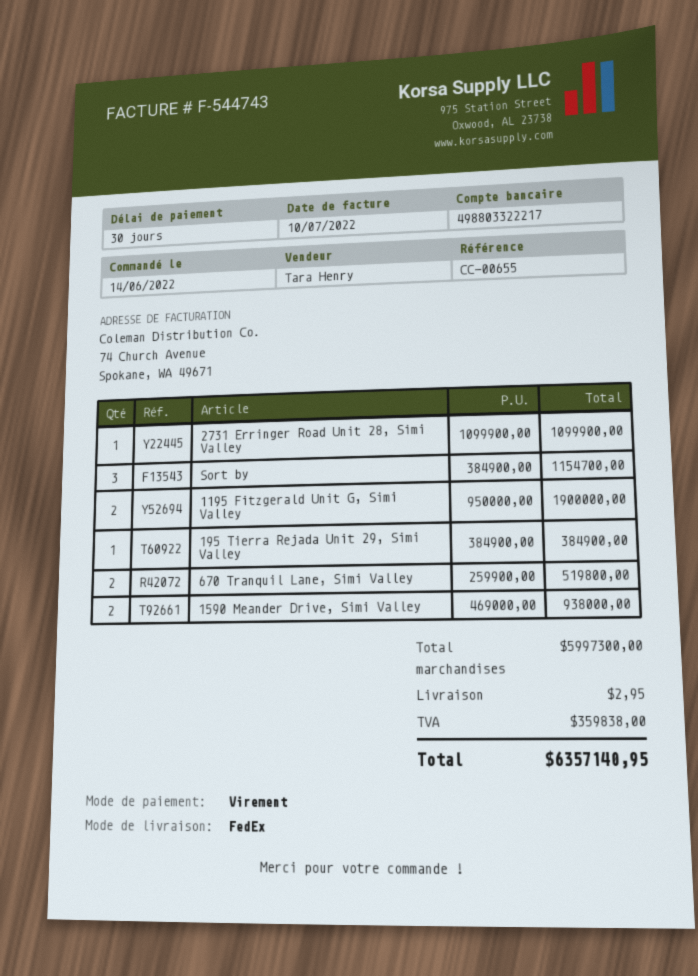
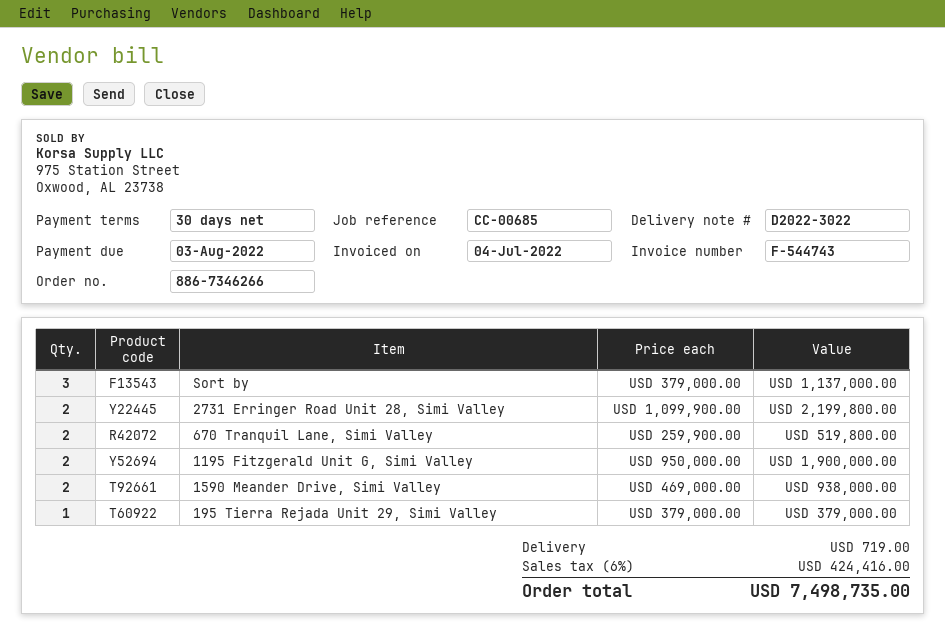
invoice date: 2022-07-10 -> 2022-07-04
reference: CC-00655 -> CC-00685
2731 Erringer Road Unit 28, Simi Valley: 1 x 1099900.00 = 1099900.00 -> 2 x 1099900.00 = 2199800.00
Sort by: 3 x 384900.00 = 1154700.00 -> 3 x 379000.00 = 1137000.00
195 Tierra Rejada Unit 29, Simi Valley: 1 x 384900.00 = 384900.00 -> 1 x 379000.00 = 379000.00
shipping: 2.95 -> 719.00
tax: 359838.00 -> 424416.00
total: 6357140.95 -> 7498735.00

